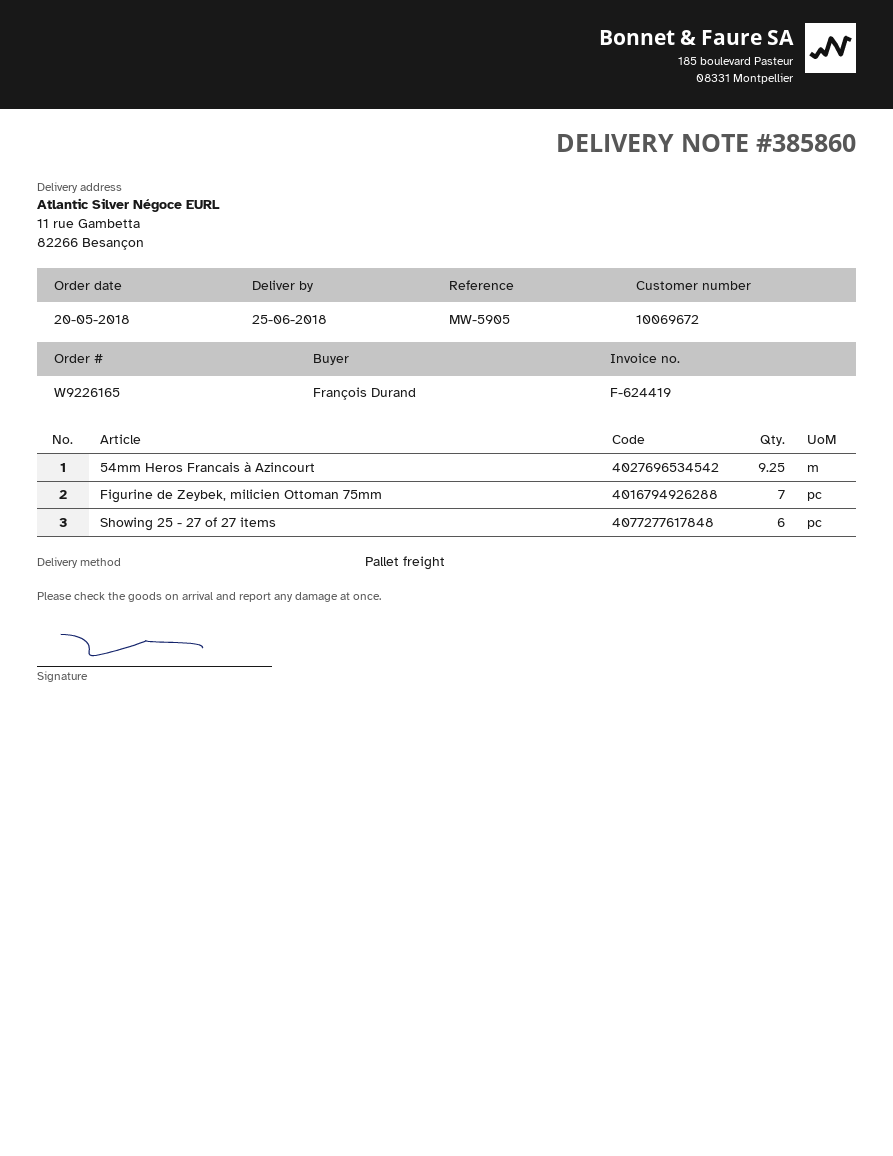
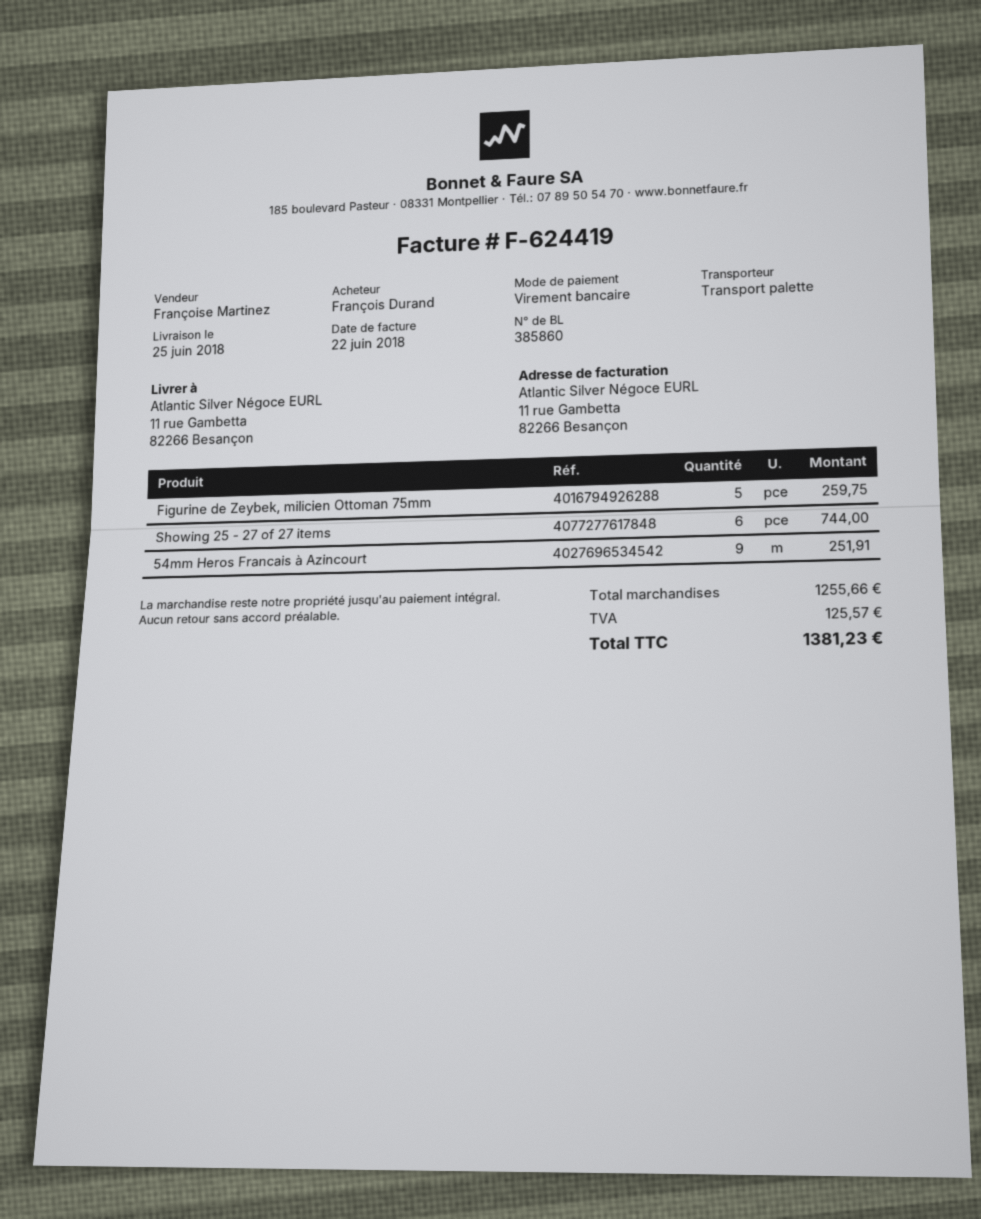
54mm Heros Francais à Azincourt: 9.25 -> 9
Figurine de Zeybek, milicien Ottoman 75mm: 7 -> 5

